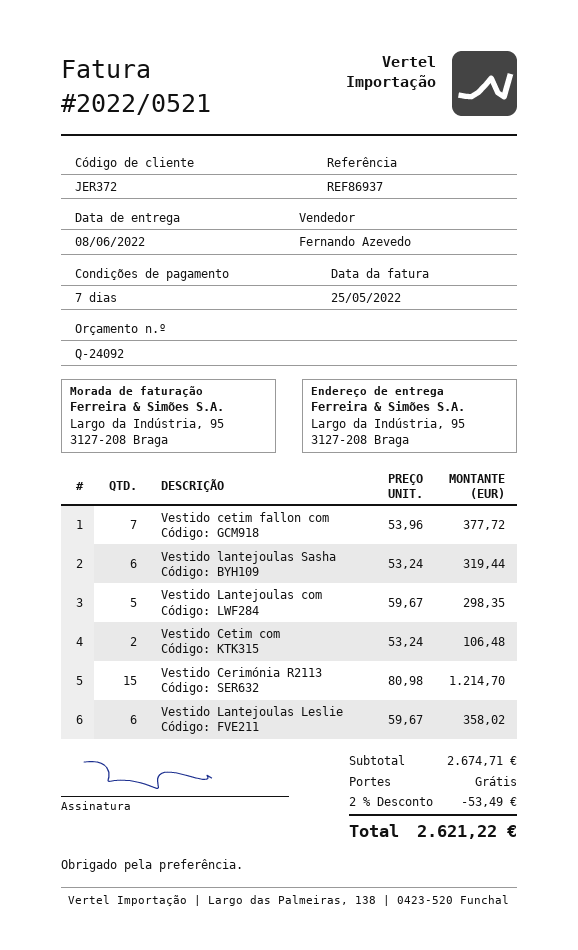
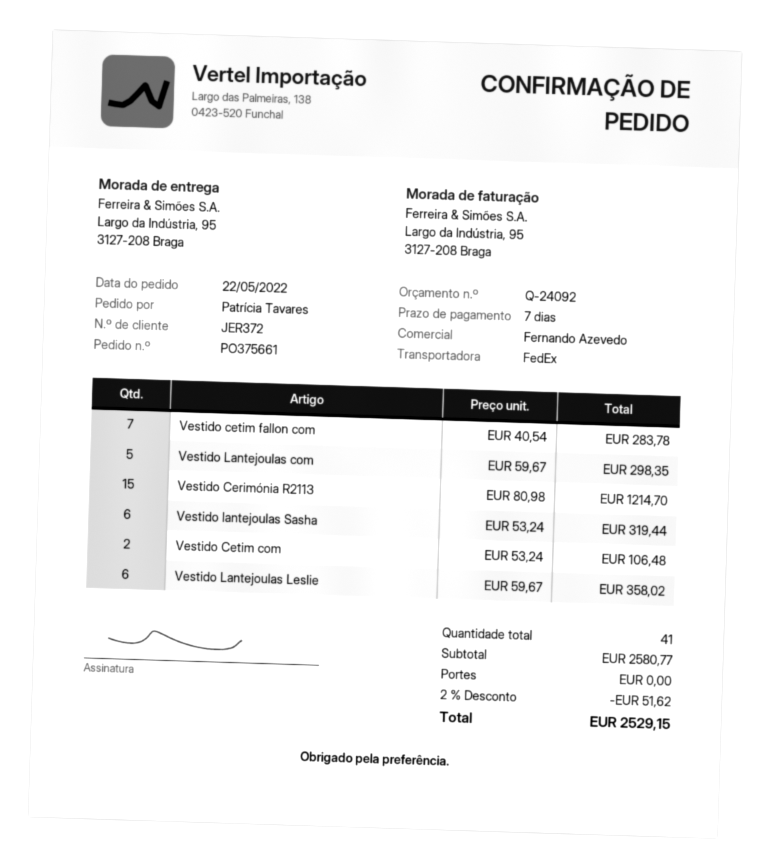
Vestido cetim fallon com: 7 x 53.96 = 377.72 -> 7 x 40.54 = 283.78
subtotal: 2674.71 -> 2580.77
discount: 2% = 53.49 -> 2% = 51.62
total: 2621.22 -> 2529.15

